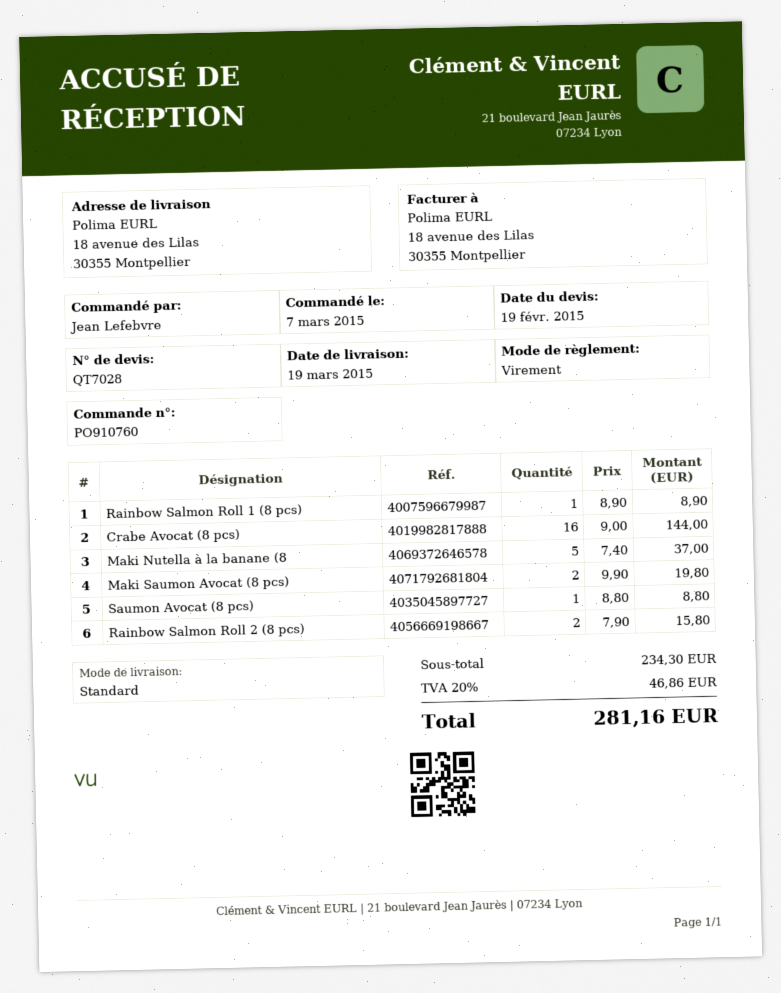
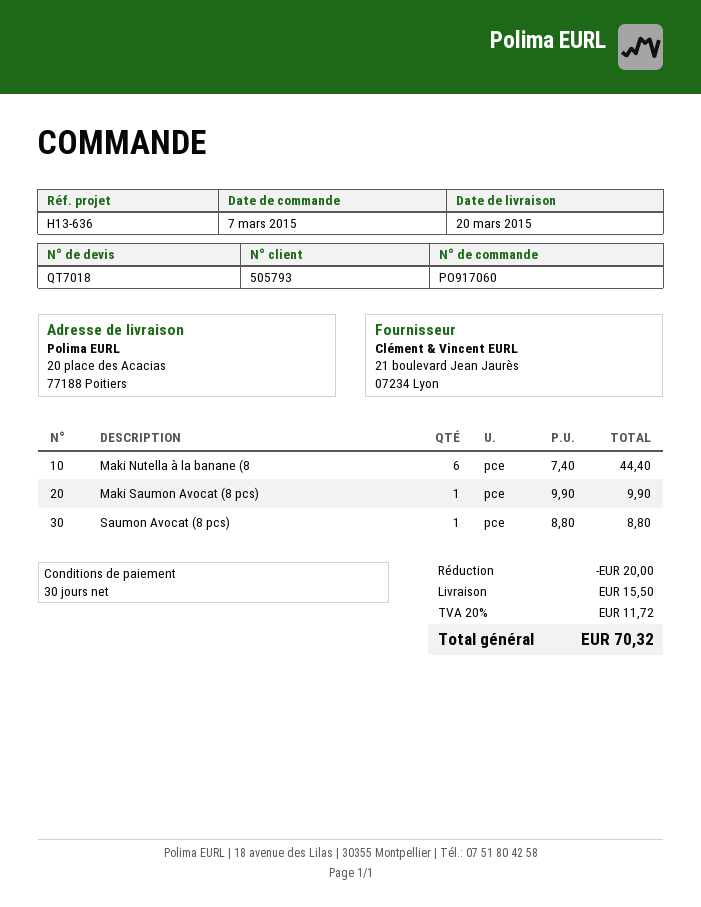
quote number: QT7028 -> QT7018
order number: PO910760 -> PO917060
delivery date: 2015-03-19 -> 2015-03-20
ship to: 18 avenue des Lilas, 30355 Montpellier -> 20 place des Acacias, 77188 Poitiers
Rainbow Salmon Roll 1 (8 pcs): 1 x 8.90 = 8.90 -> none
Crabe Avocat (8 pcs): 16 x 9.00 = 144.00 -> none
Maki Nutella à la banane (8: 5 x 7.40 = 37.00 -> 6 x 7.40 = 44.40
Maki Saumon Avocat (8 pcs): 2 x 9.90 = 19.80 -> 1 x 9.90 = 9.90
Rainbow Salmon Roll 2 (8 pcs): 2 x 7.90 = 15.80 -> none
discount: none -> 20.00
shipping: none -> 15.50
tax: 20% = 46.86 -> 20% = 11.72
total: 281.16 -> 70.32

